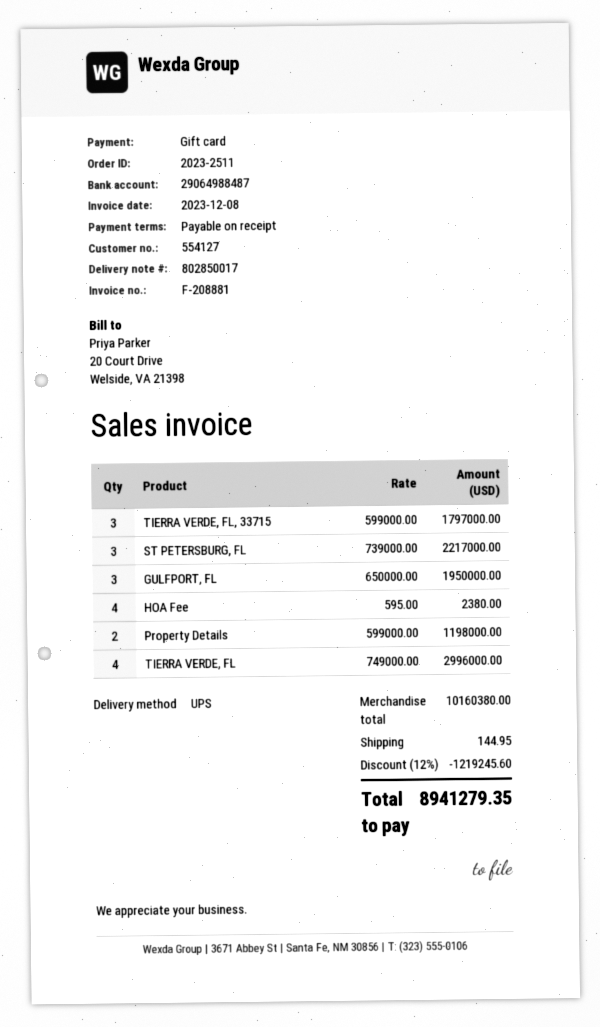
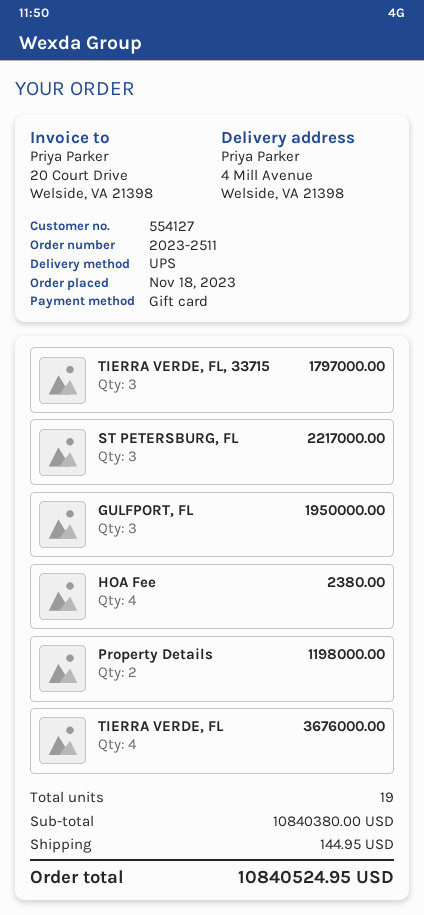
TIERRA VERDE, FL: 4 for 2996000.00 -> 4 for 3676000.00
subtotal: 10160380.00 -> 10840380.00
discount: 12% = 1219245.60 -> none
total: 8941279.35 -> 10840524.95

